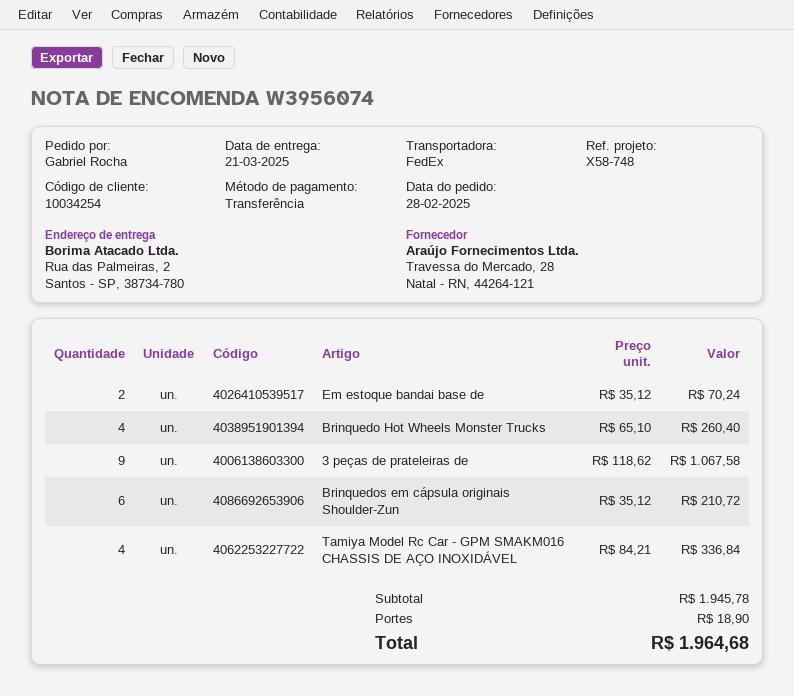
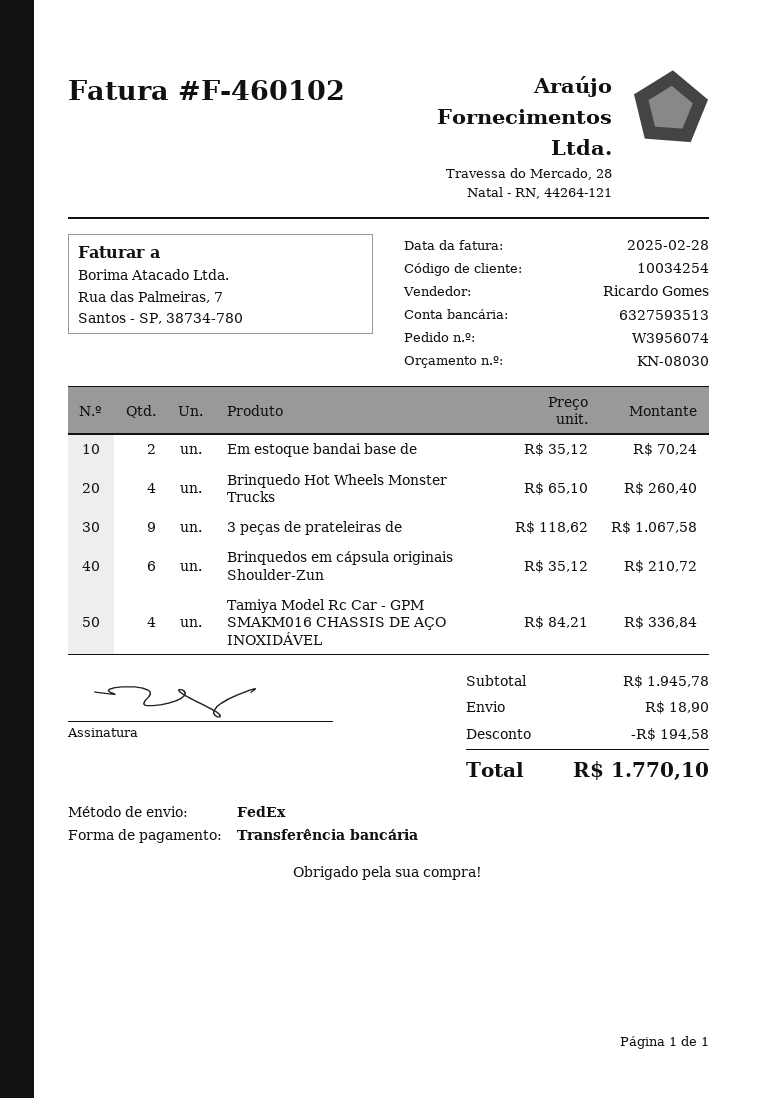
discount: none -> 194.58
total: 1964.68 -> 1770.10

